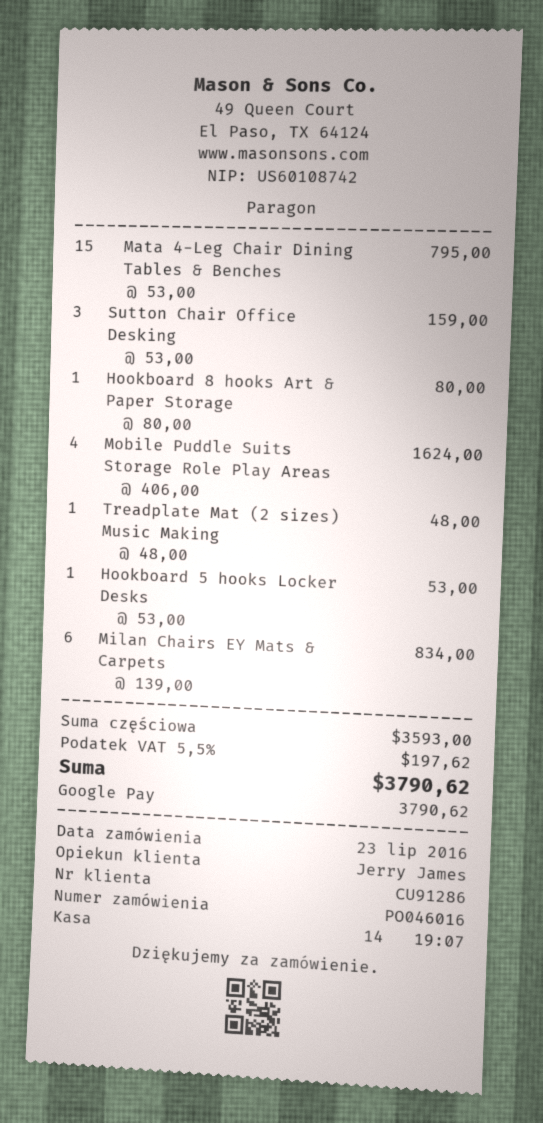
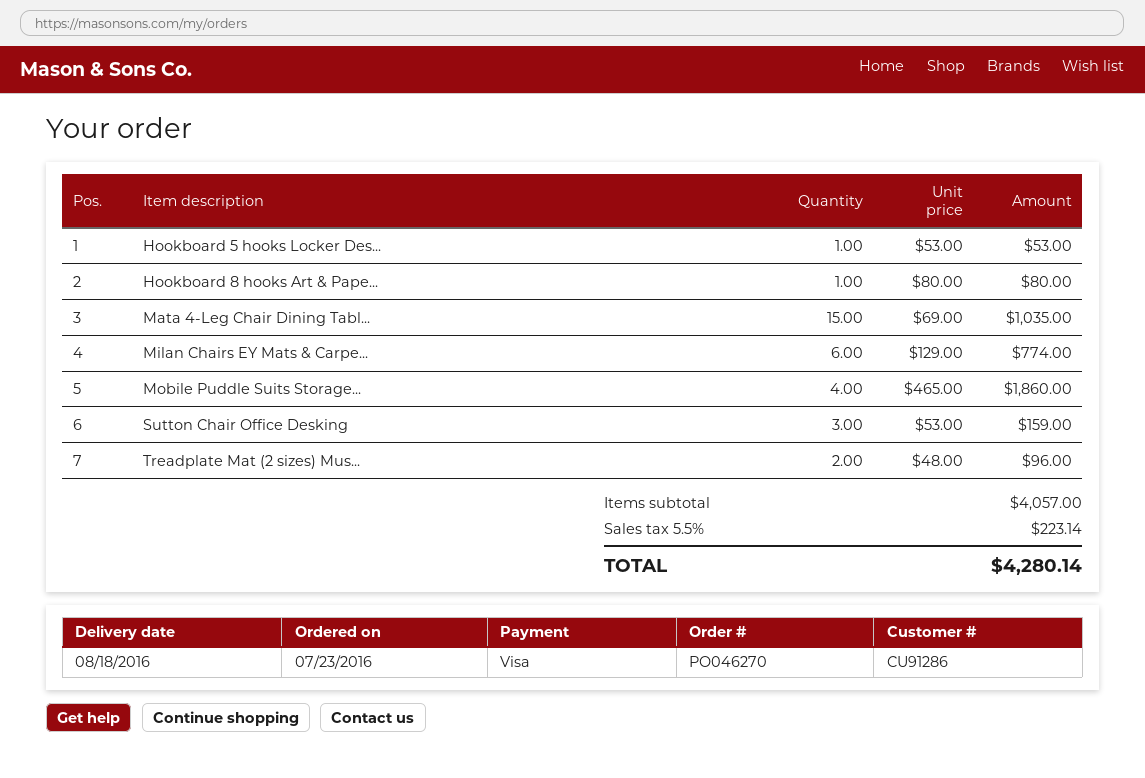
order number: PO046016 -> PO046270
payment method: Google Pay -> Visa
Mata 4-Leg Chair Dining Tables & Benches: 15 x 53.00 = 795.00 -> 15 x 69.00 = 1035.00
Mobile Puddle Suits Storage Role Play Areas: 4 x 406.00 = 1624.00 -> 4 x 465.00 = 1860.00
Treadplate Mat (2 sizes) Music Making: 1 x 48.00 = 48.00 -> 2 x 48.00 = 96.00
Milan Chairs EY Mats & Carpets: 6 x 139.00 = 834.00 -> 6 x 129.00 = 774.00
subtotal: 3593.00 -> 4057.00
tax: 5.5% = 197.62 -> 5.5% = 223.14
total: 3790.62 -> 4280.14

